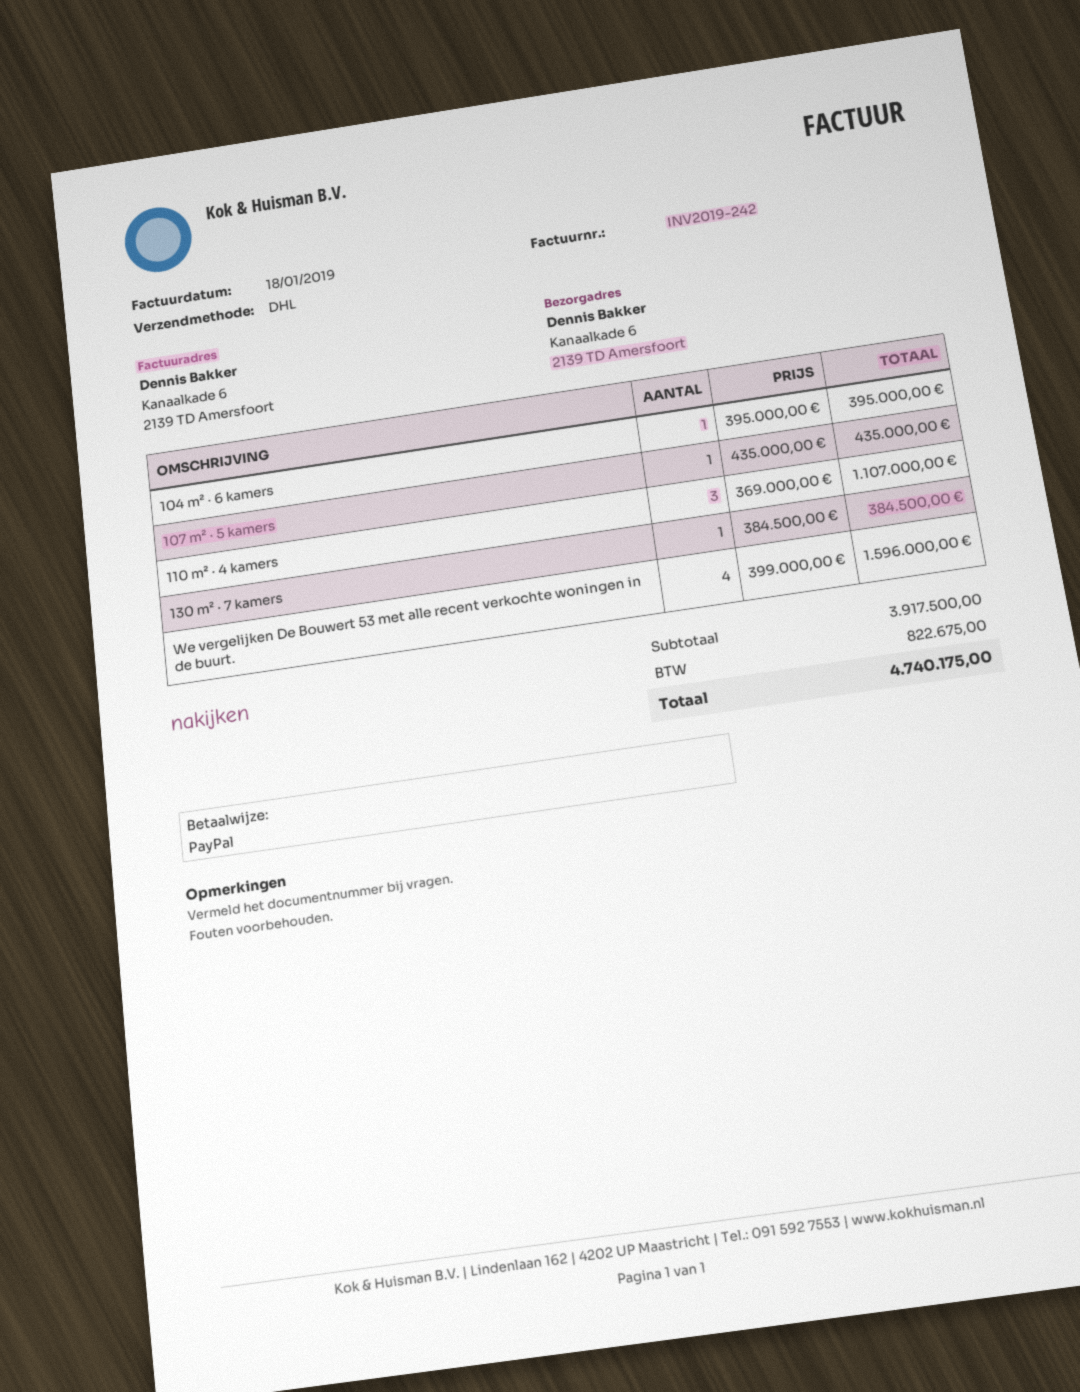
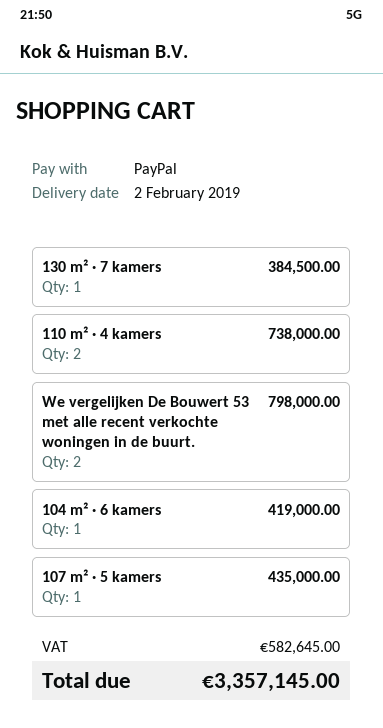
104 m² · 6 kamers: 1 for 395000.00 -> 1 for 419000.00
110 m² · 4 kamers: 3 for 1107000.00 -> 2 for 738000.00
We vergelijken De Bouwert 53 met alle recent verkochte woningen in de buurt.: 4 for 1596000.00 -> 2 for 798000.00
tax: 822675.00 -> 582645.00
total: 4740175.00 -> 3357145.00

